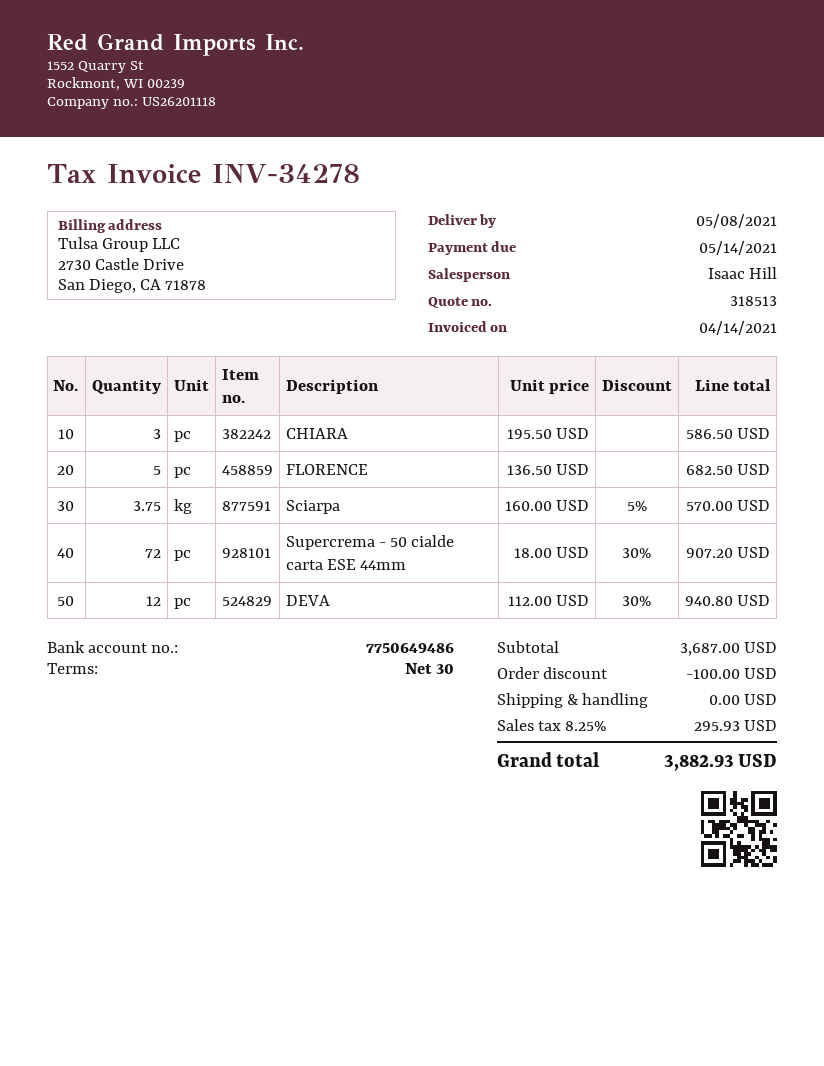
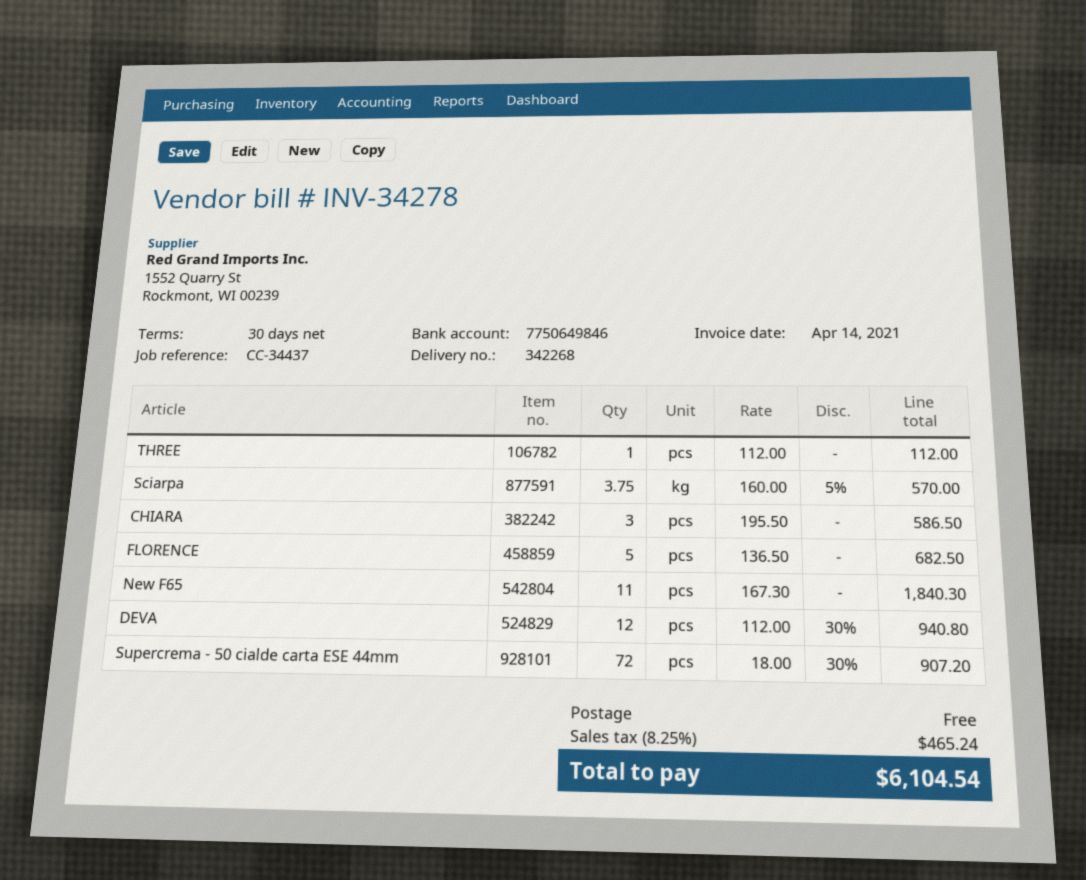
bank account: 7750649486 -> 7750649846
THREE: none -> 1 x 112.00 = 112.00
New F65: none -> 11 x 167.30 = 1840.30
discount: 100.00 -> none
tax: 8.25% = 295.93 -> 8.25% = 465.24
total: 3882.93 -> 6104.54

